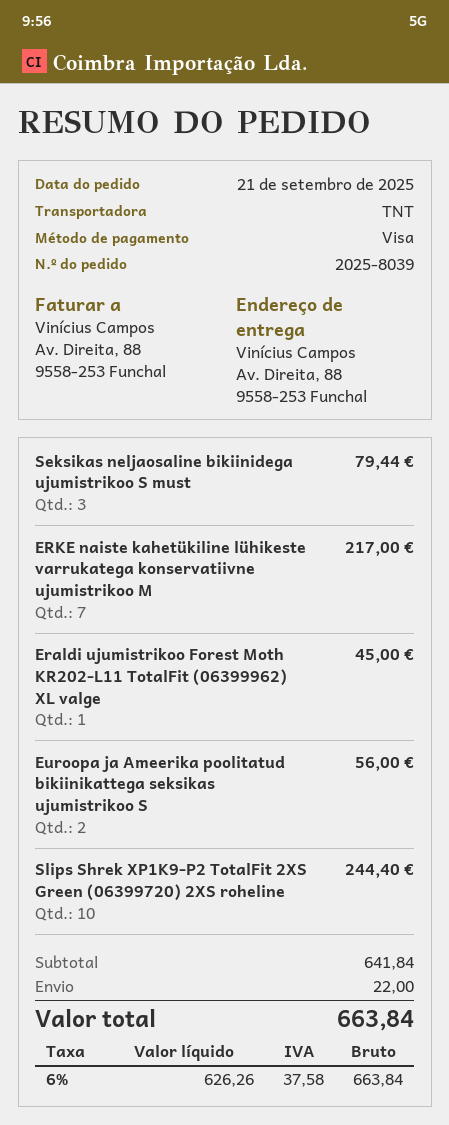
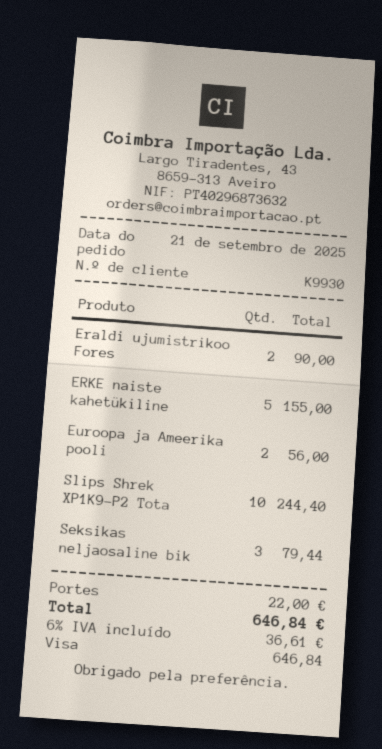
ERKE naiste kahetükiline lühikeste varrukatega konservatiivne ujumistrikoo M: 7 for 217.00 -> 5 for 155.00
Eraldi ujumistrikoo Forest Moth KR202-L11 TotalFit (06399962) XL valge: 1 for 45.00 -> 2 for 90.00
tax: 6% = 37.58 -> 6% = 36.61
total: 663.84 -> 646.84

